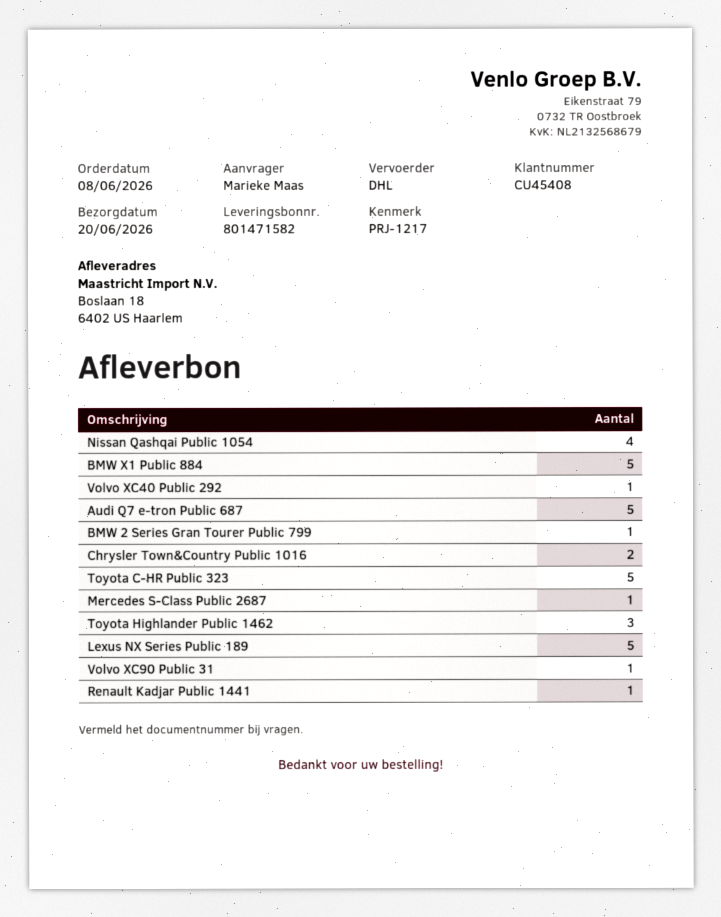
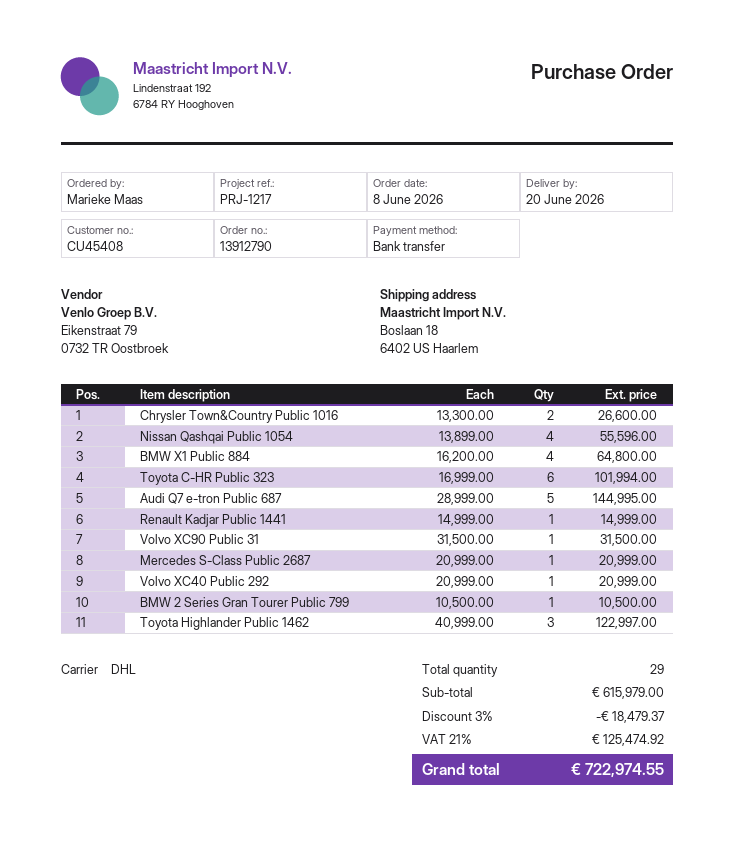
BMW X1 Public 884: 5 -> 4
Toyota C-HR Public 323: 5 -> 6
Lexus NX Series Public 189: 5 -> none

